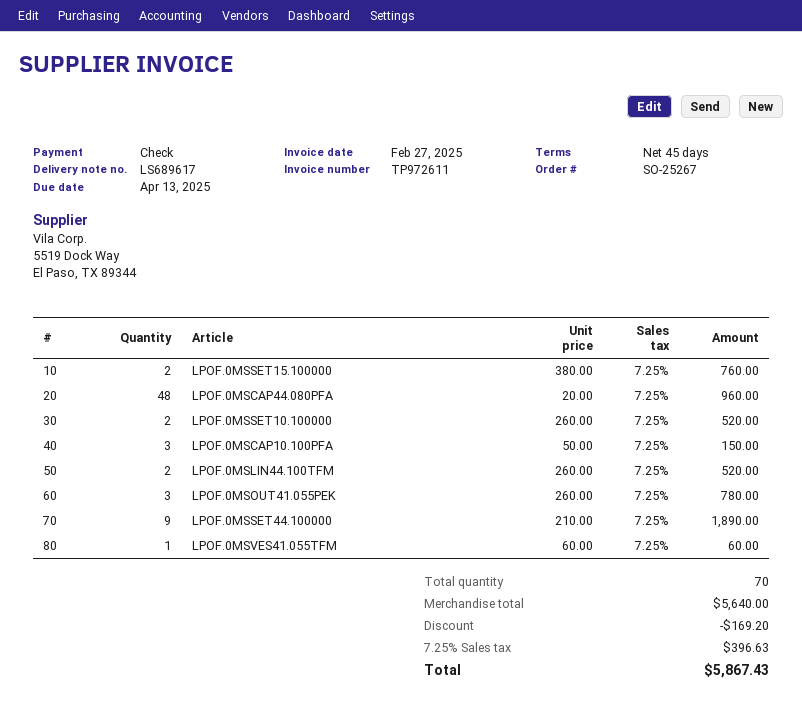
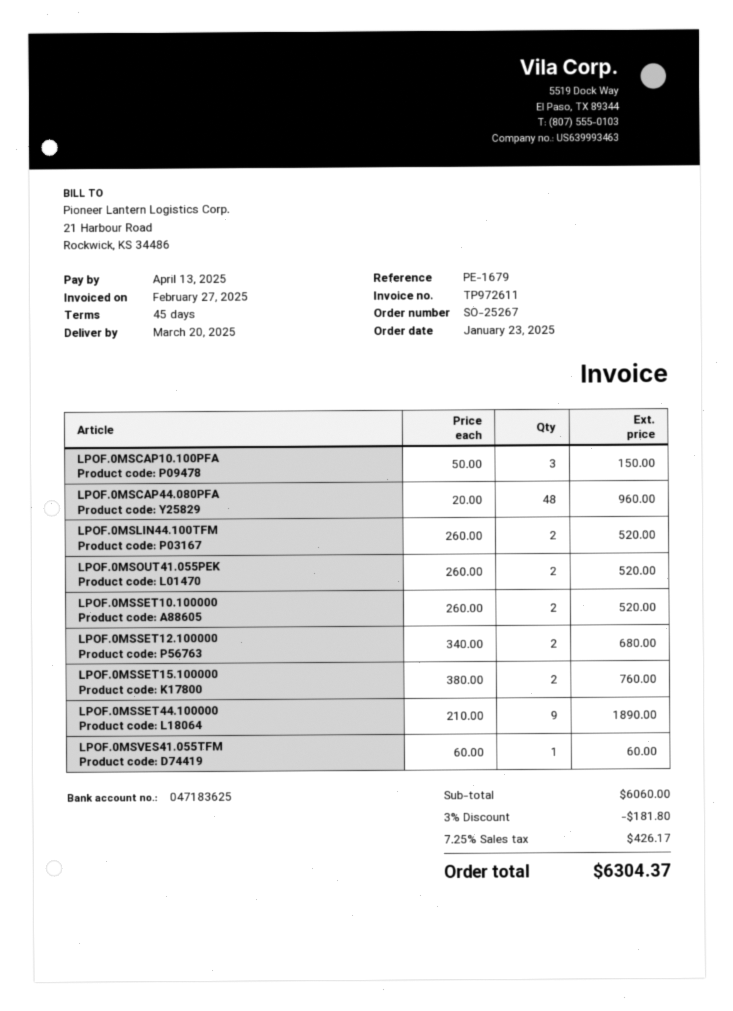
LPOF.0MSOUT41.055PEK: 3 x 260.00 = 780.00 -> 2 x 260.00 = 520.00
LPOF.0MSSET12.100000: none -> 2 x 340.00 = 680.00
subtotal: 5640.00 -> 6060.00
discount: 169.20 -> 181.80
tax: 7.25% = 396.63 -> 7.25% = 426.17
total: 5867.43 -> 6304.37

